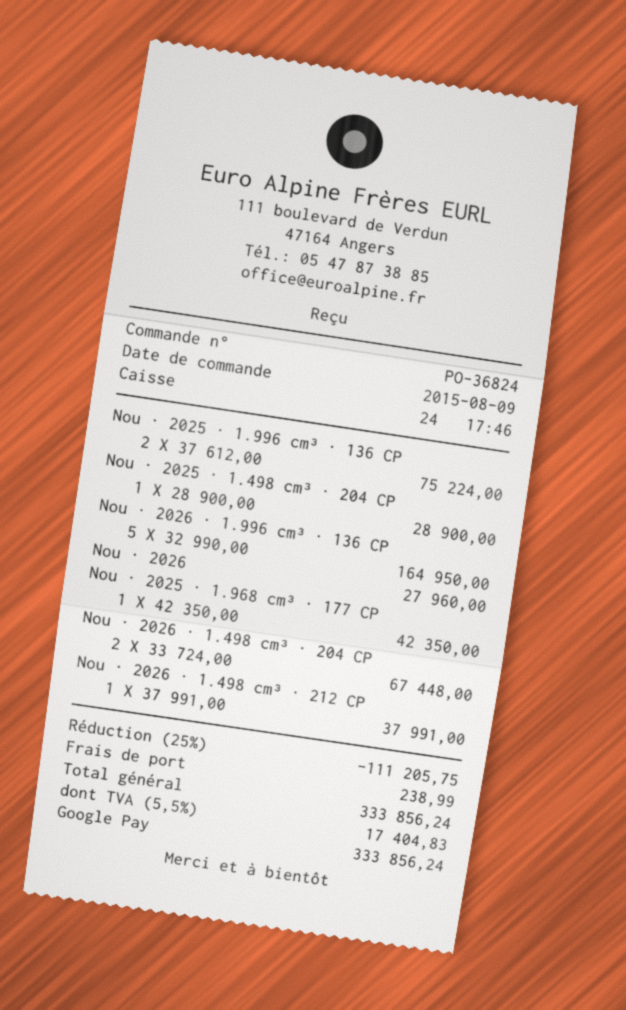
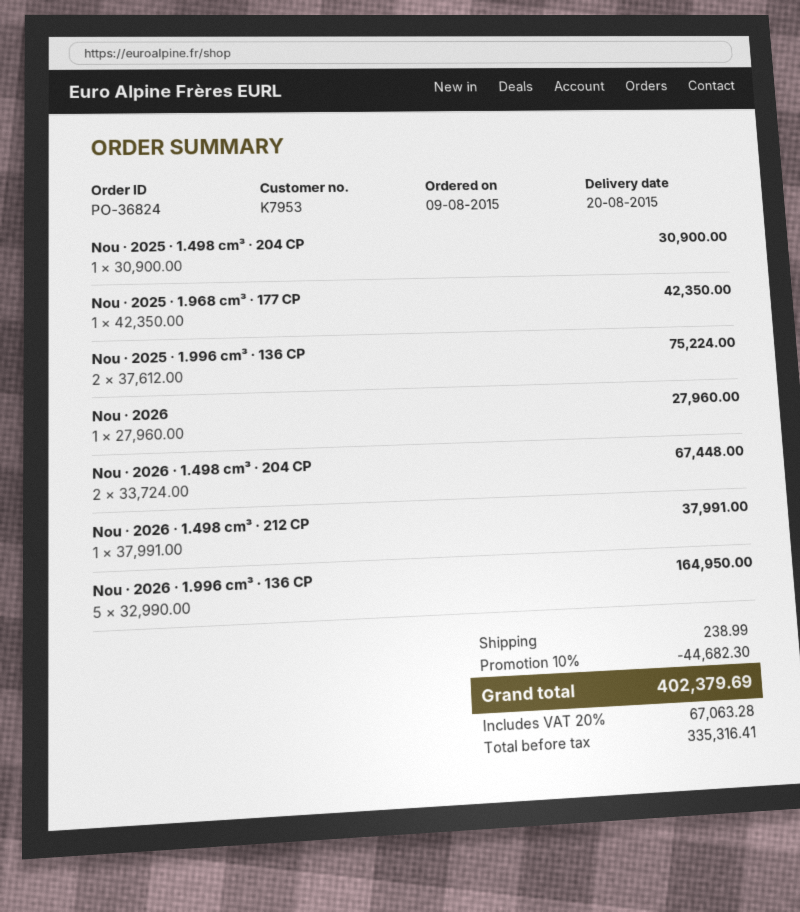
Nou · 2025 · 1.498 cm³ · 204 CP: 1 x 28900.00 = 28900.00 -> 1 x 30900.00 = 30900.00
discount: 25% = 111205.75 -> 10% = 44682.30
tax: 5.5% = 17404.83 -> 20% = 67063.28
total: 333856.24 -> 402379.69

